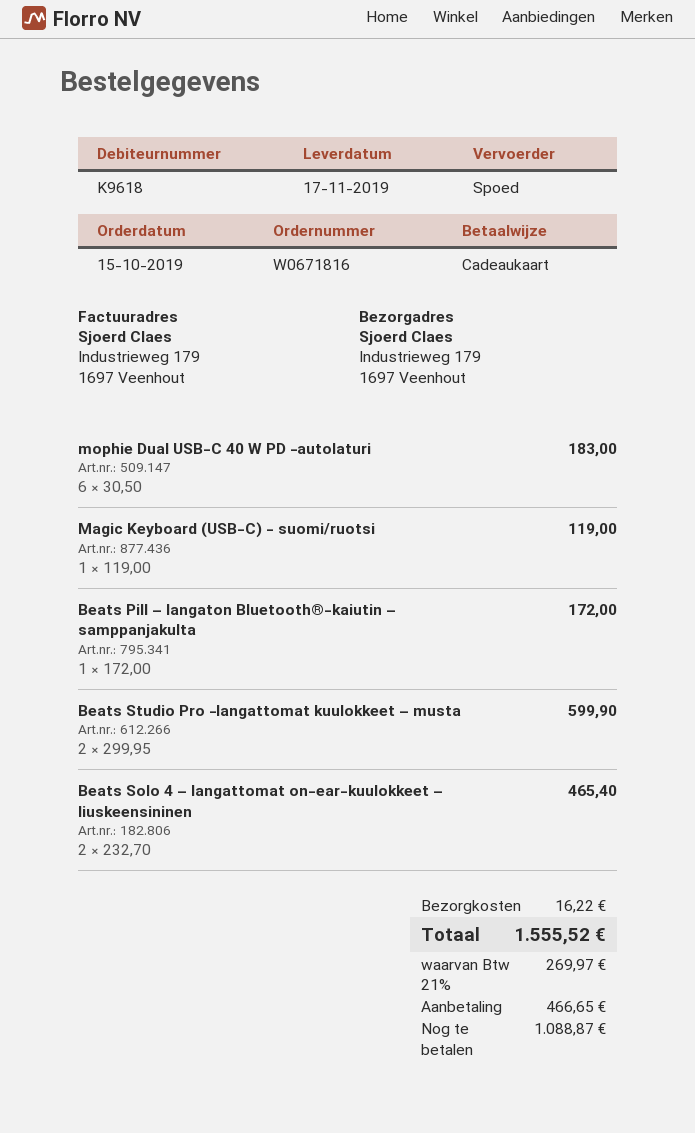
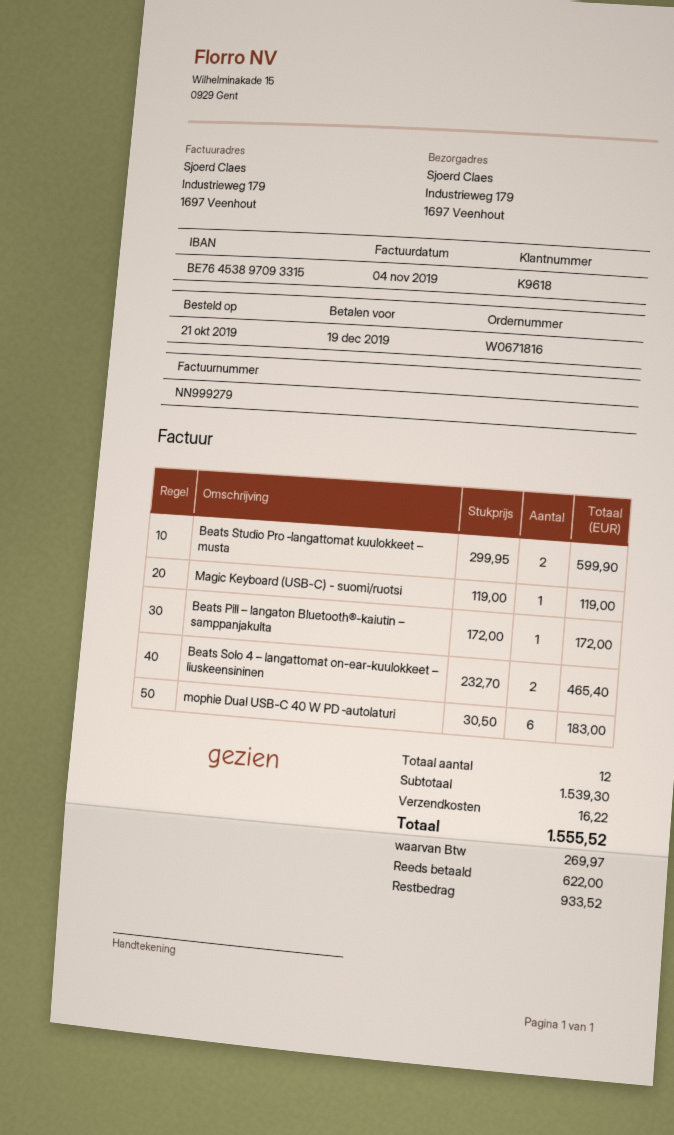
order date: 2019-10-15 -> 2019-10-21
deposit: 466.65 -> 622.00
balance: 1088.87 -> 933.52

